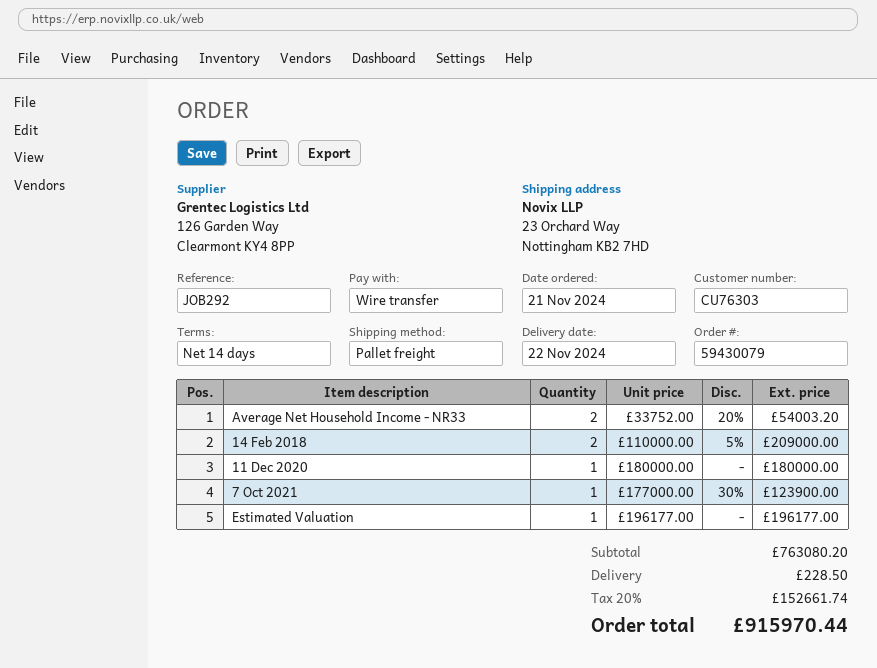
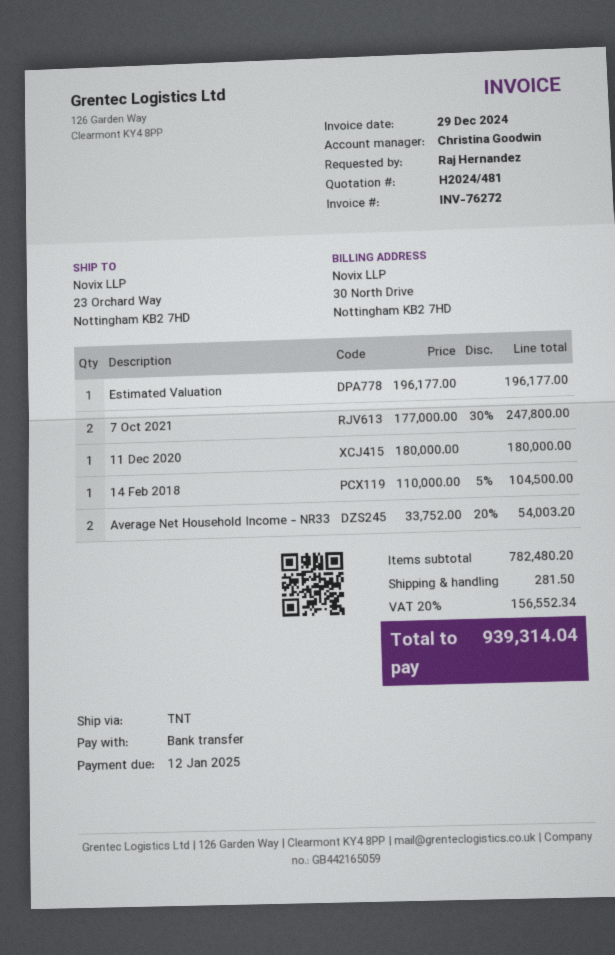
shipping method: pallet freight -> TNT
14 Feb 2018: 2 x 110000.00 - 5% = 209000.00 -> 1 x 110000.00 - 5% = 104500.00
7 Oct 2021: 1 x 177000.00 - 30% = 123900.00 -> 2 x 177000.00 - 30% = 247800.00
subtotal: 763080.20 -> 782480.20
shipping: 228.50 -> 281.50
tax: 20% = 152661.74 -> 20% = 156552.34
total: 915970.44 -> 939314.04

